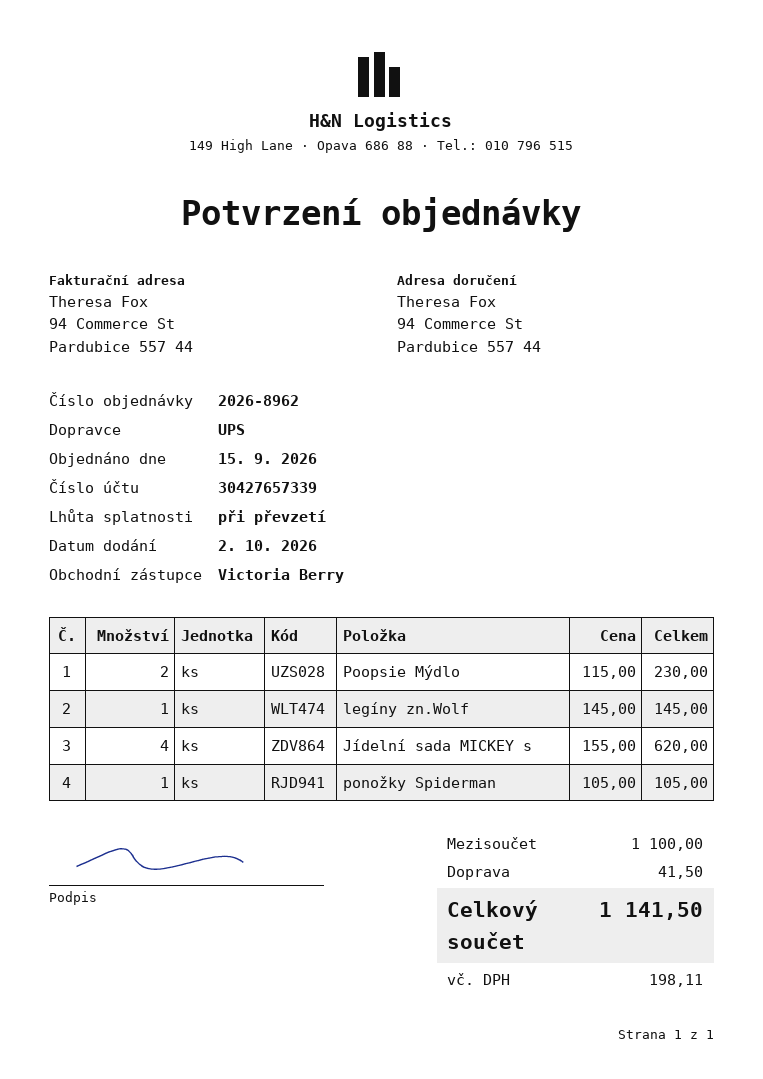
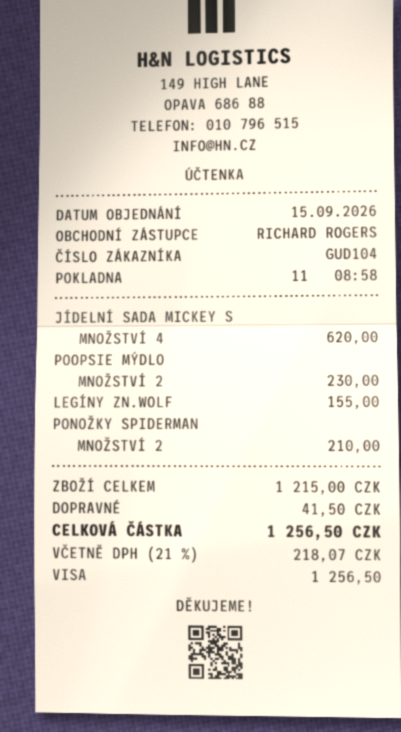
sales rep: Victoria Berry -> RICHARD ROGERS
legíny zn.Wolf: 1 for 145.00 -> 1 for 155.00
ponožky Spiderman: 1 for 105.00 -> 2 for 210.00
subtotal: 1100.00 -> 1215.00
tax: 198.11 -> 218.07
total: 1141.50 -> 1256.50

